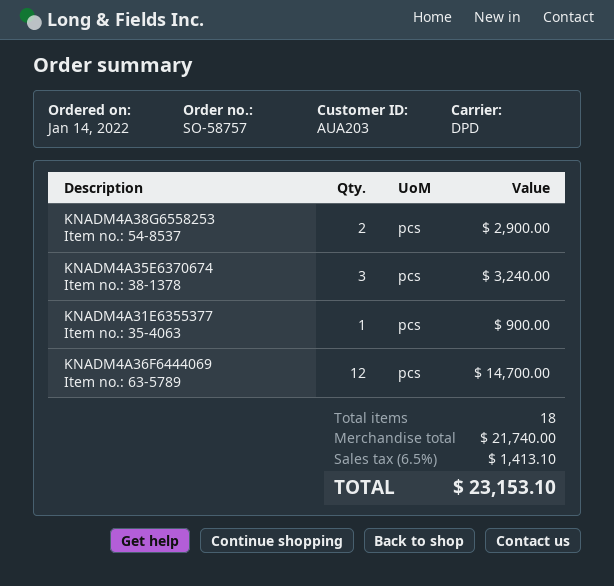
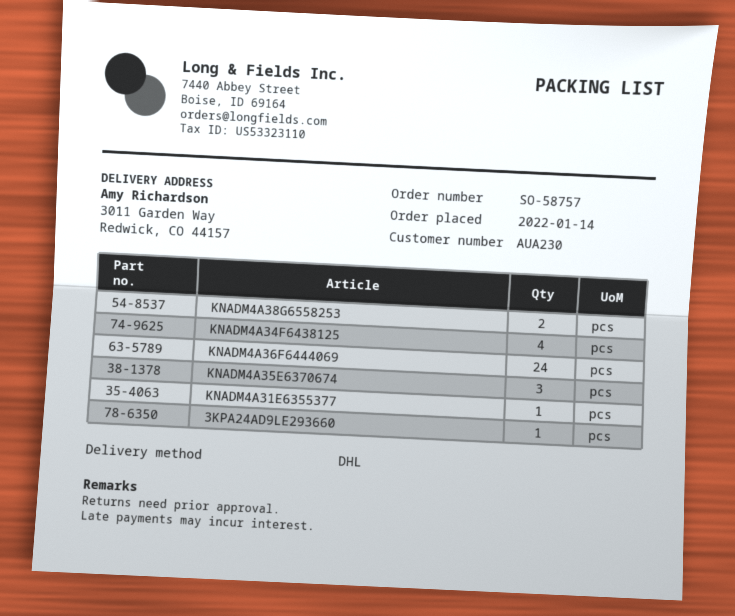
customer number: AUA203 -> AUA230
shipping method: DPD -> DHL
KNADM4A36F6444069: 12 -> 24
KNADM4A34F6438125: none -> 4
3KPA24AD9LE293660: none -> 1

